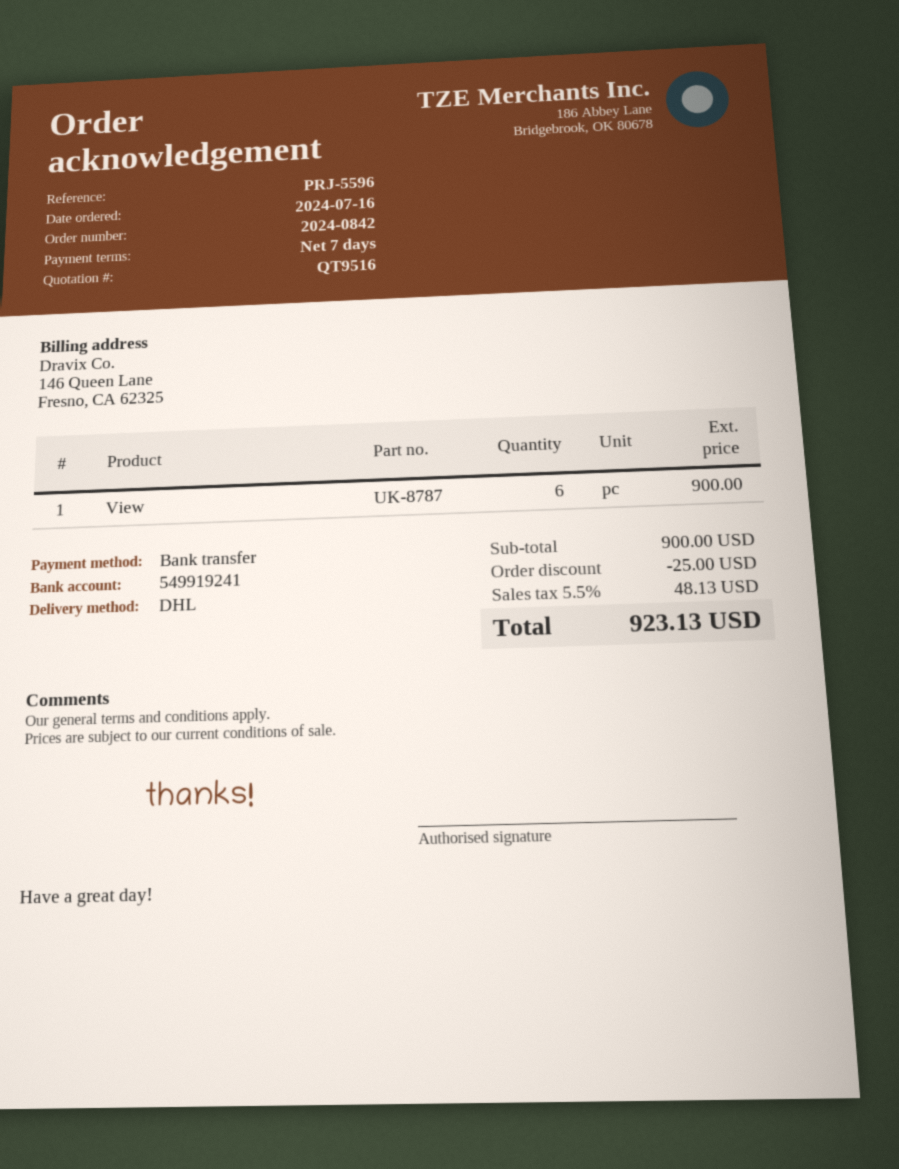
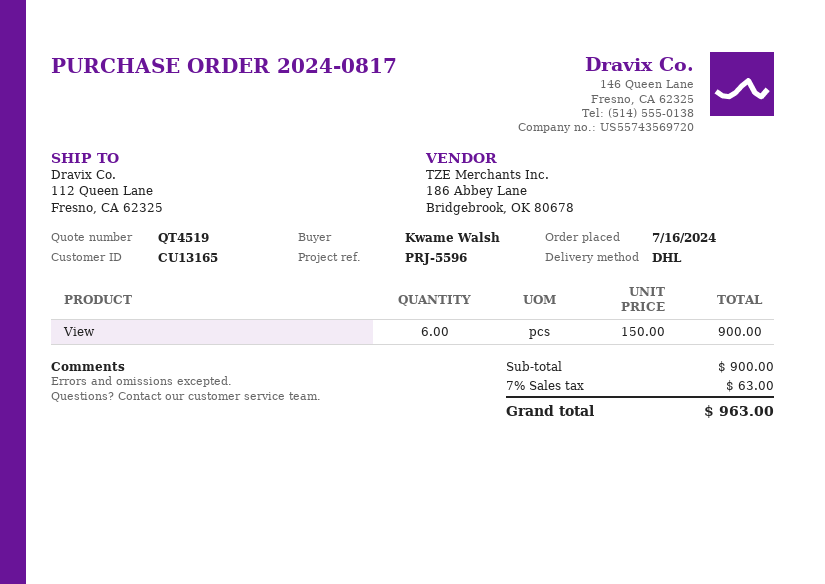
quote number: QT9516 -> QT4519
order number: 2024-0842 -> 2024-0817
discount: 25.00 -> none
tax: 5.5% = 48.13 -> 7% = 63.00
total: 923.13 -> 963.00

